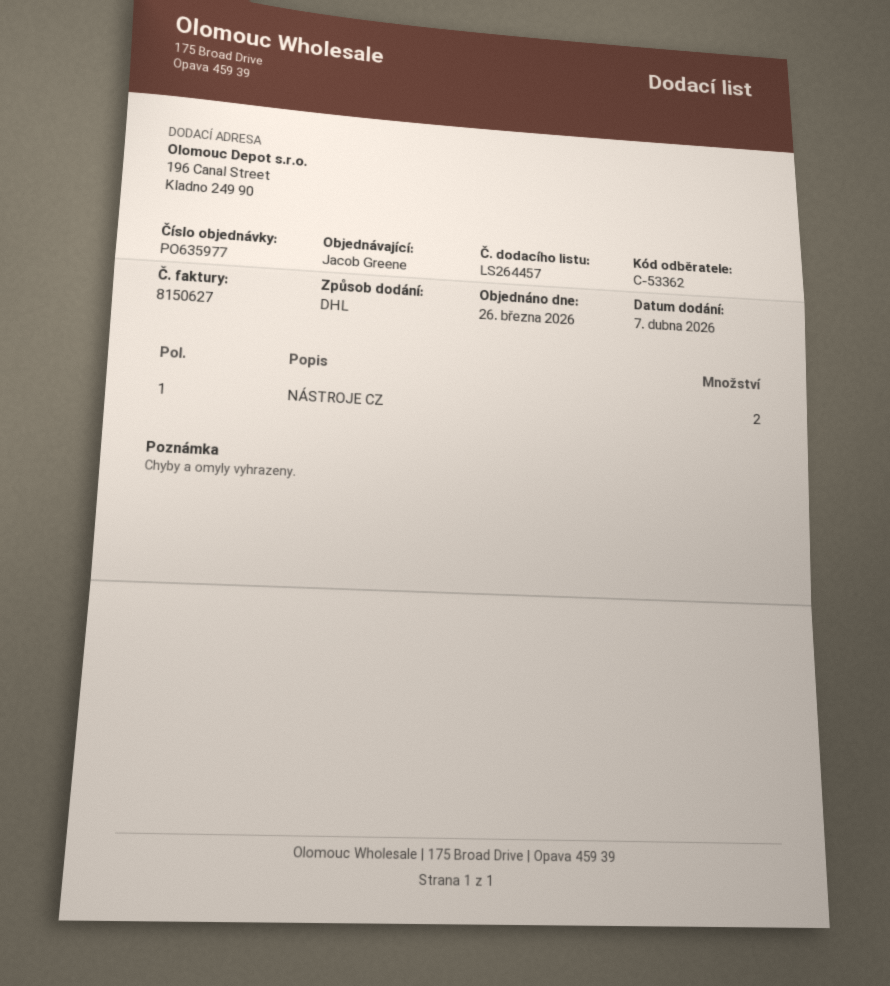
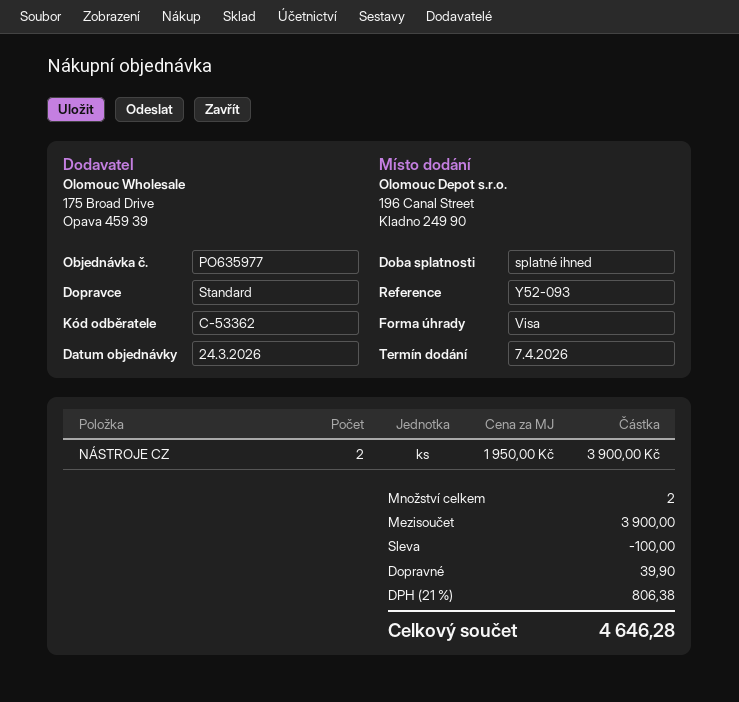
order date: 2026-03-26 -> 2026-03-24
shipping method: DHL -> standard

